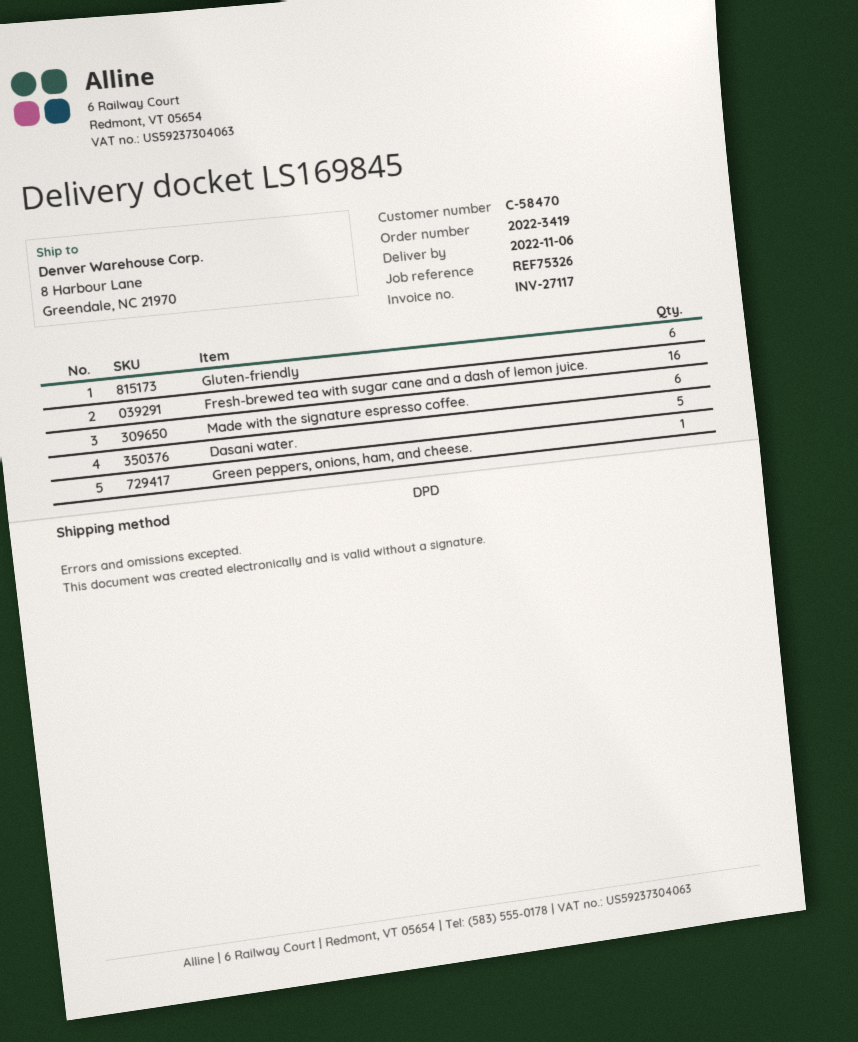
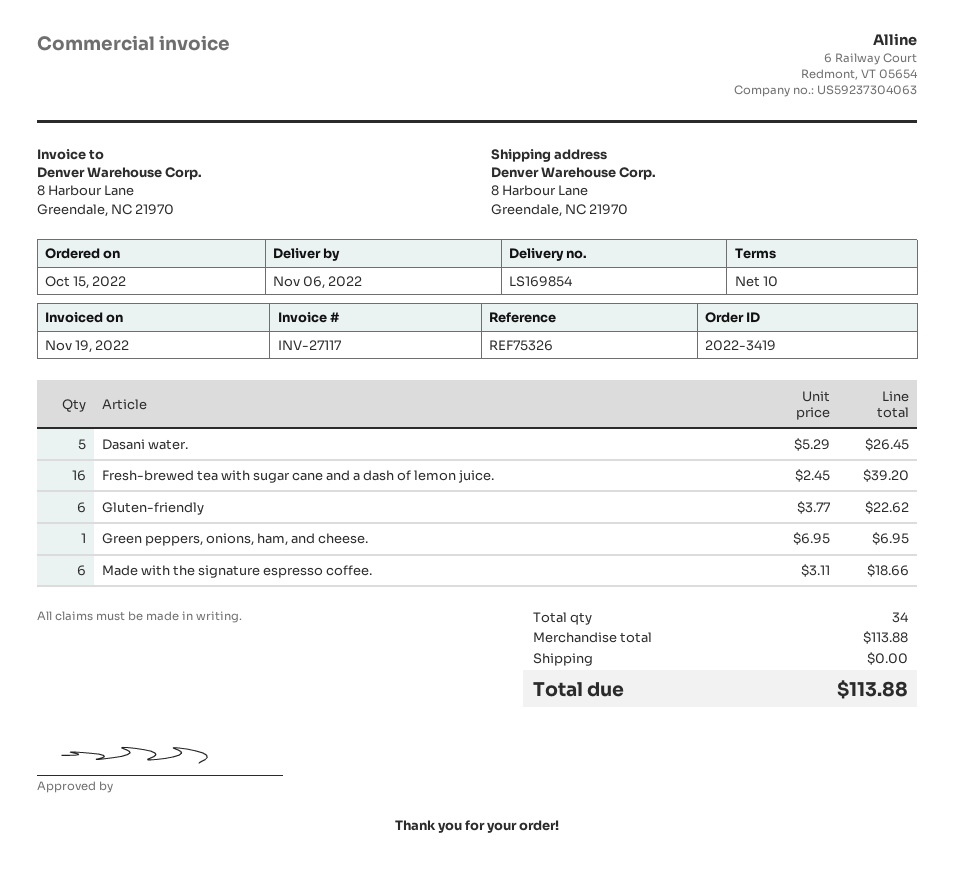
delivery note number: LS169845 -> LS169854

